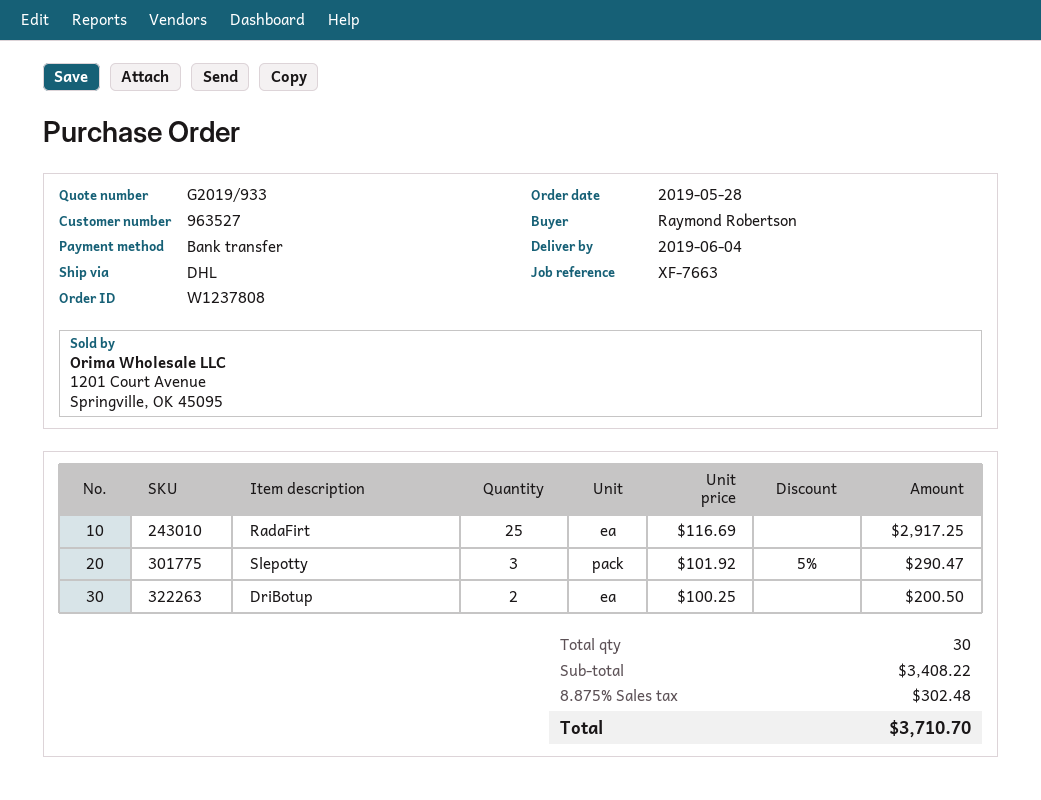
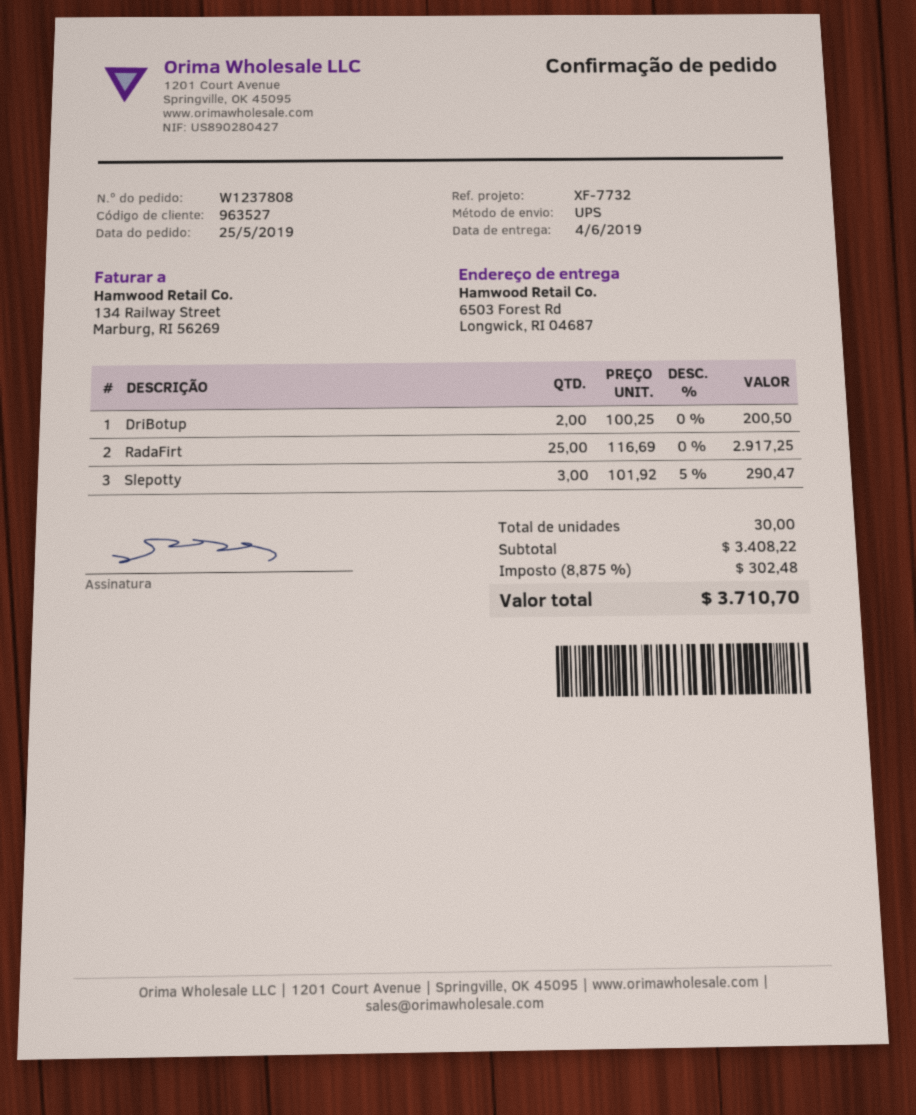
order date: 2019-05-28 -> 2019-05-25
reference: XF-7663 -> XF-7732
shipping method: DHL -> UPS

